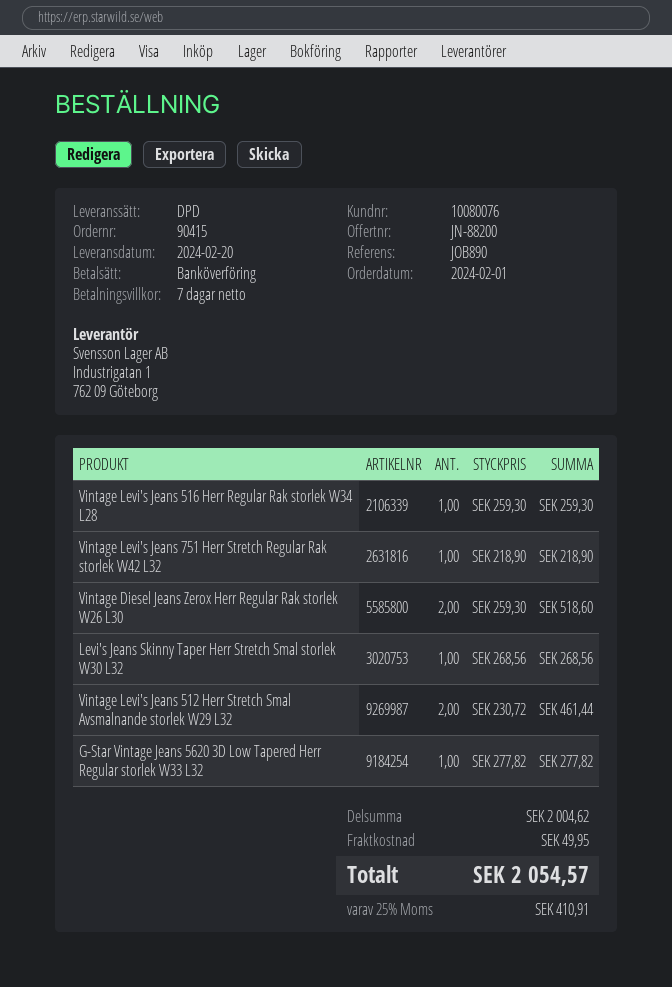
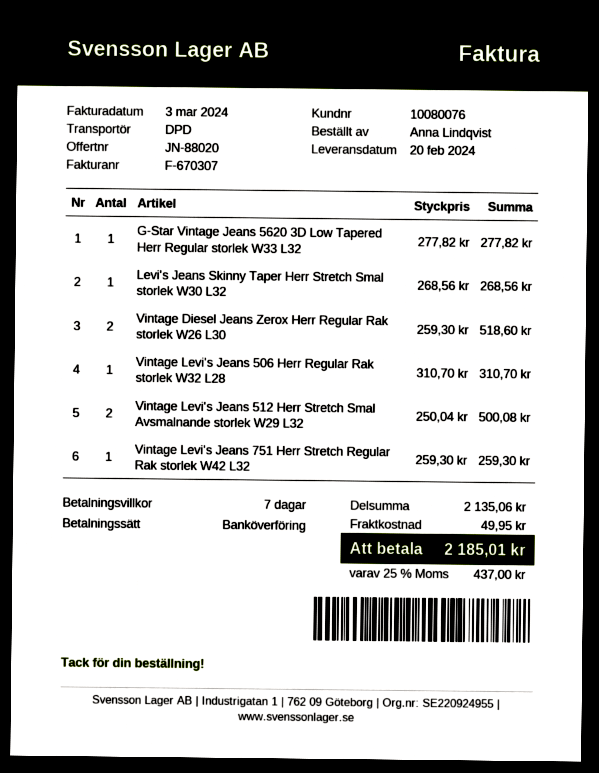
quote number: JN-88200 -> JN-88020
Vintage Levi's Jeans 516 Herr Regular Rak storlek W34 L28: 1 x 259.30 = 259.30 -> none
Vintage Levi's Jeans 751 Herr Stretch Regular Rak storlek W42 L32: 1 x 218.90 = 218.90 -> 1 x 259.30 = 259.30
Vintage Levi's Jeans 512 Herr Stretch Smal Avsmalnande storlek W29 L32: 2 x 230.72 = 461.44 -> 2 x 250.04 = 500.08
Vintage Levi's Jeans 506 Herr Regular Rak storlek W32 L28: none -> 1 x 310.70 = 310.70
subtotal: 2004.62 -> 2135.06
tax: 25% = 410.91 -> 25% = 437.00
total: 2054.57 -> 2185.01

